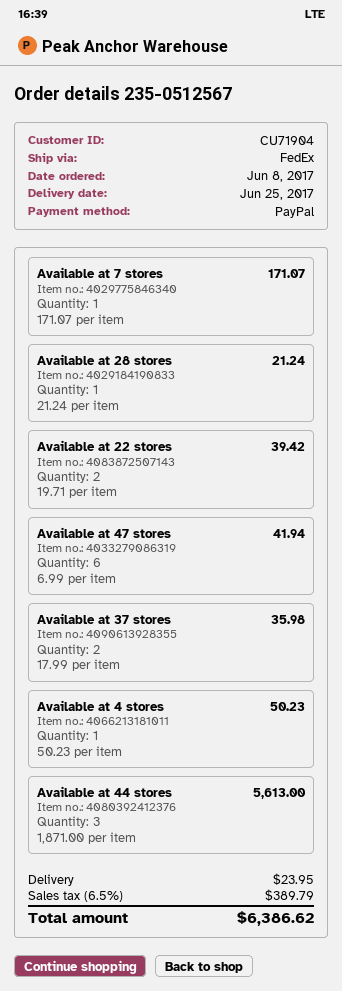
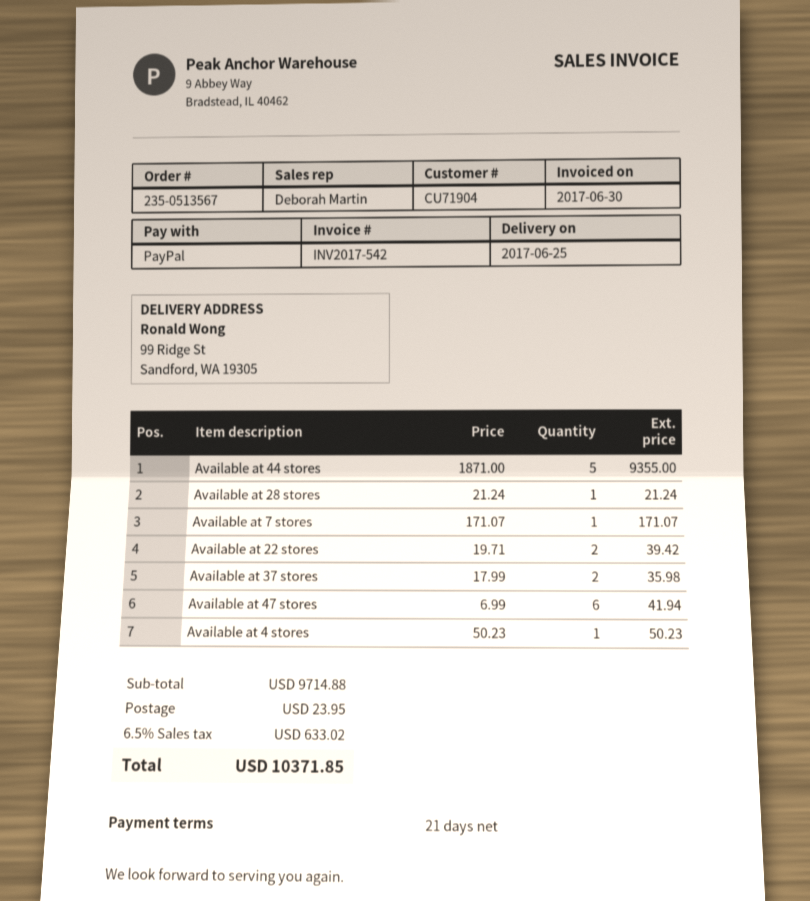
order number: 235-0512567 -> 235-0513567
Available at 44 stores: 3 x 1871.00 = 5613.00 -> 5 x 1871.00 = 9355.00
tax: 6.5% = 389.79 -> 6.5% = 633.02
total: 6386.62 -> 10371.85

